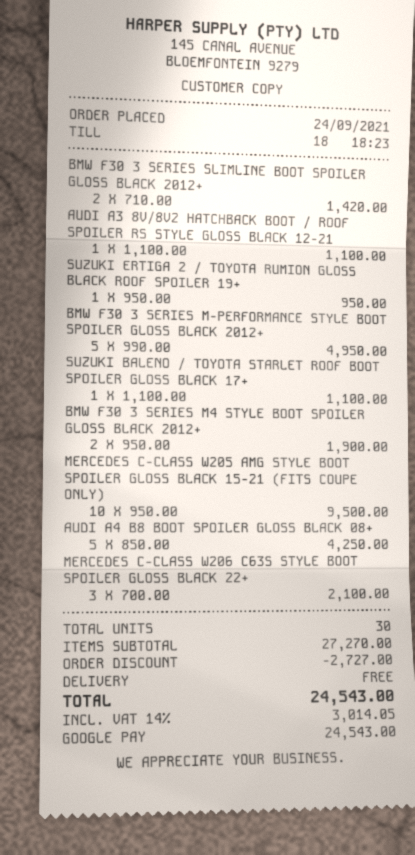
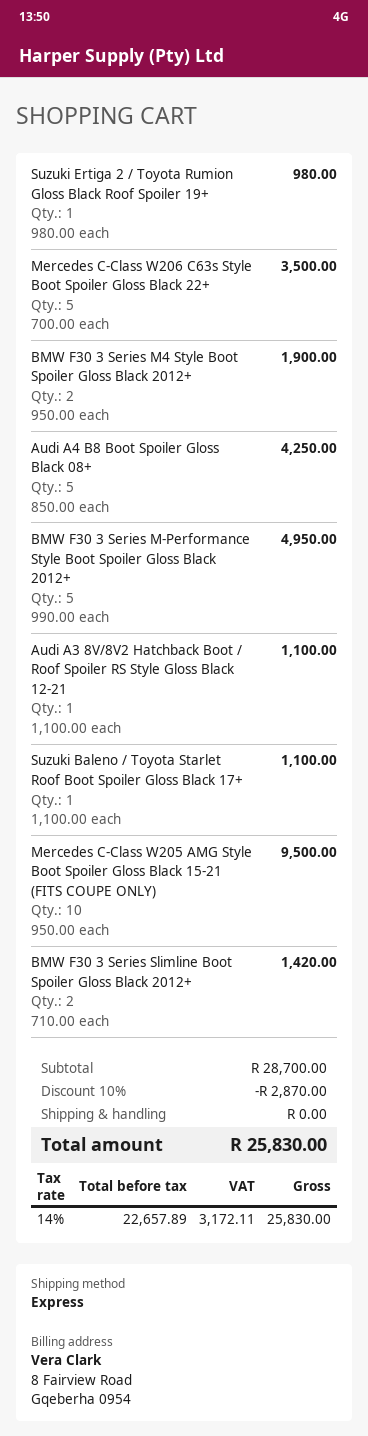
SUZUKI ERTIGA 2 / TOYOTA RUMION GLOSS BLACK ROOF SPOILER 19+: 1 x 950.00 = 950.00 -> 1 x 980.00 = 980.00
MERCEDES C-CLASS W206 C63S STYLE BOOT SPOILER GLOSS BLACK 22+: 3 x 700.00 = 2100.00 -> 5 x 700.00 = 3500.00
subtotal: 27270.00 -> 28700.00
discount: 2727.00 -> 2870.00
tax: 14% = 3014.05 -> 14% = 3172.11
total: 24543.00 -> 25830.00

